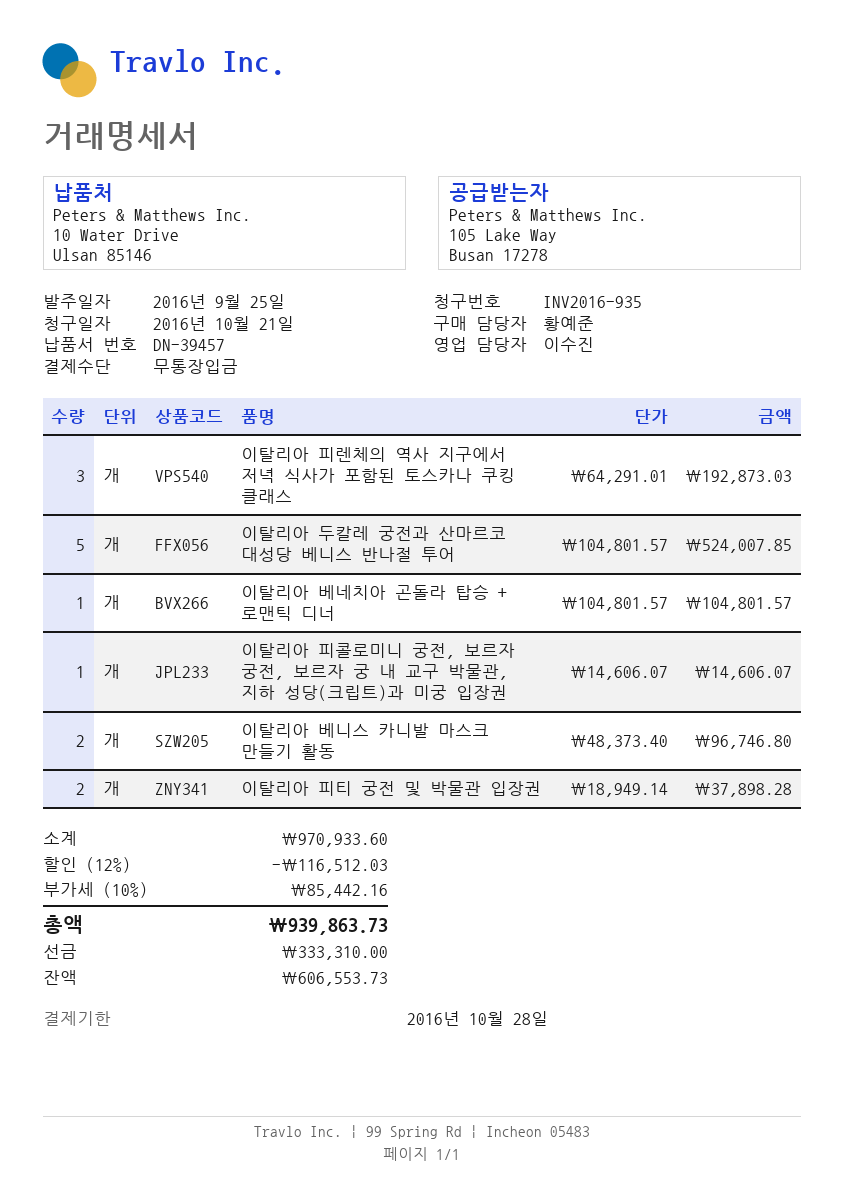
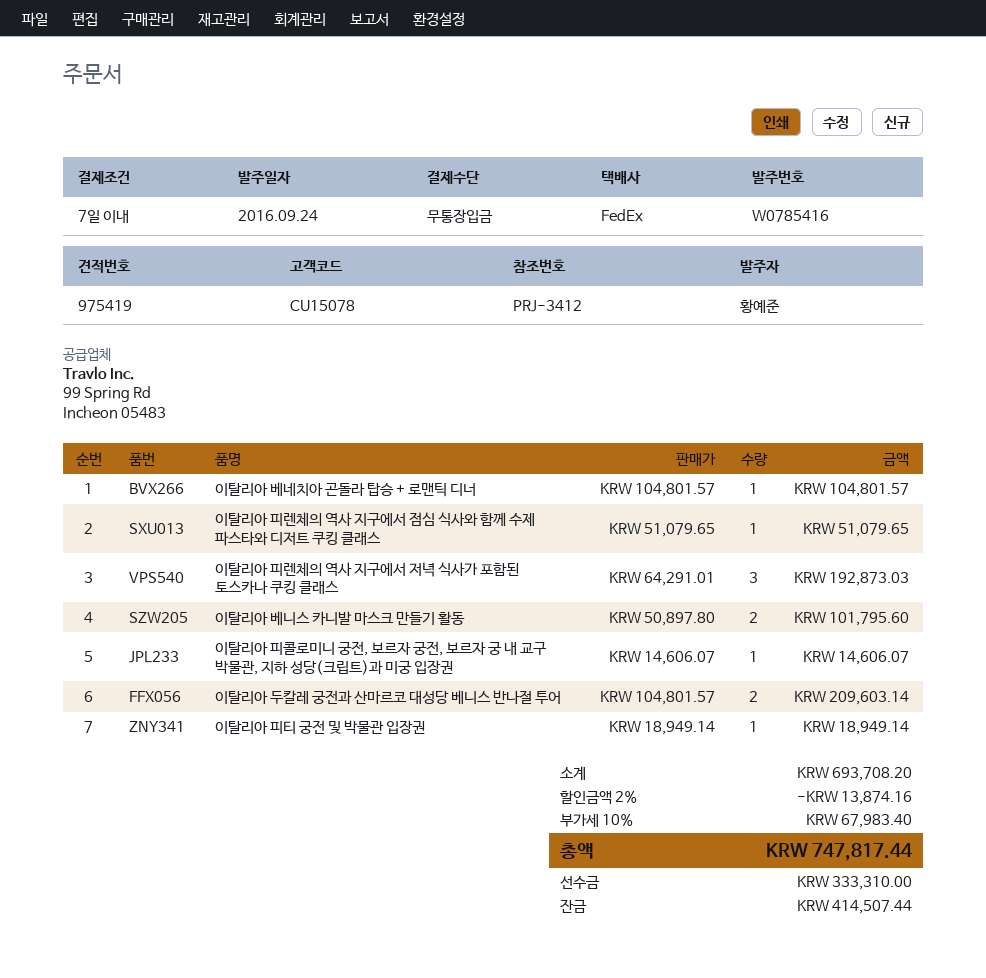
order date: 2016-09-25 -> 2016-09-24
이탈리아 두칼레 궁전과 산마르코 대성당 베니스 반나절 투어: 5 x 104801.57 = 524007.85 -> 2 x 104801.57 = 209603.14
이탈리아 베니스 카니발 마스크 만들기 활동: 2 x 48373.40 = 96746.80 -> 2 x 50897.80 = 101795.60
이탈리아 피티 궁전 및 박물관 입장권: 2 x 18949.14 = 37898.28 -> 1 x 18949.14 = 18949.14
이탈리아 피렌체의 역사 지구에서 점심 식사와 함께 수제 파스타와 디저트 쿠킹 클래스: none -> 1 x 51079.65 = 51079.65
subtotal: 970933.60 -> 693708.20
discount: 12% = 116512.03 -> 2% = 13874.16
tax: 10% = 85442.16 -> 10% = 67983.40
total: 939863.73 -> 747817.44
balance: 606553.73 -> 414507.44

